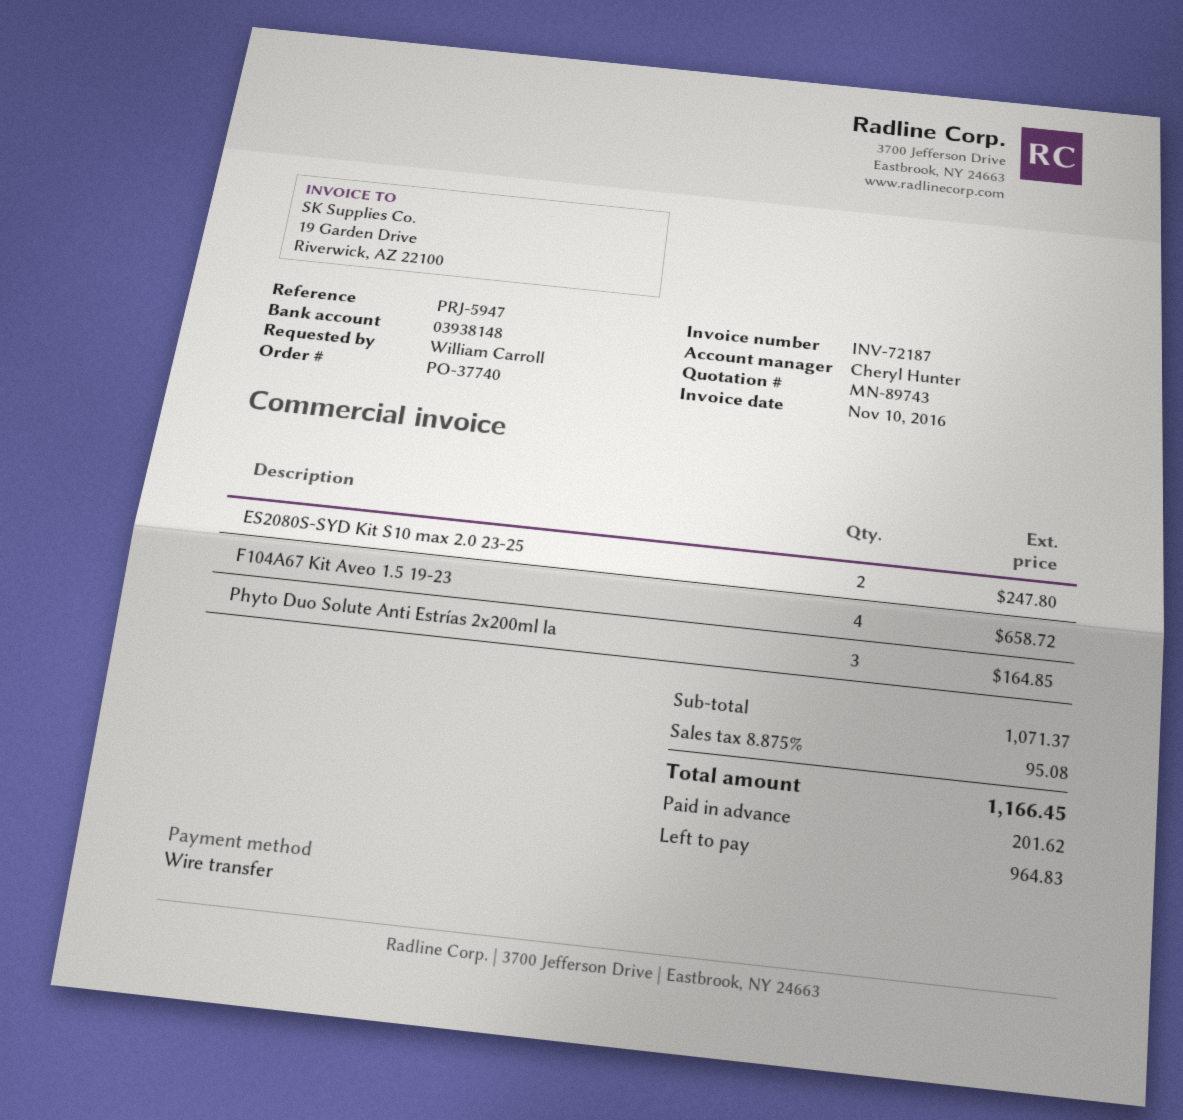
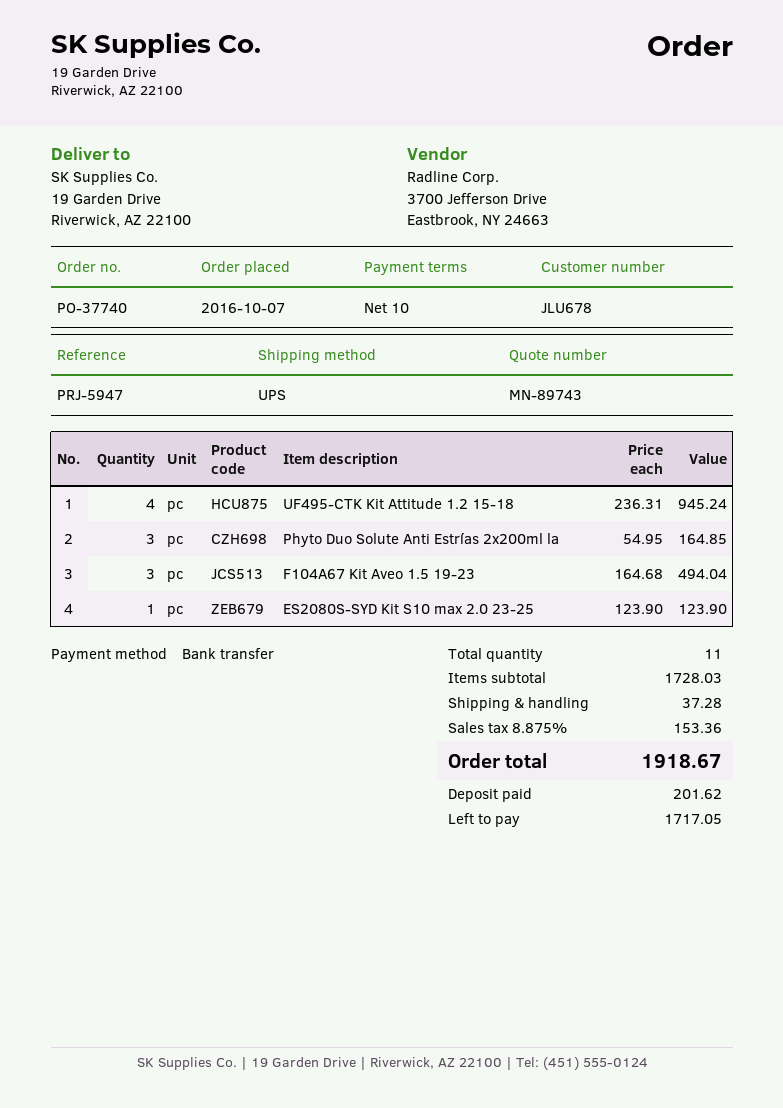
ES2080S-SYD Kit S10 max 2.0 23-25: 2 for 247.80 -> 1 for 123.90
F104A67 Kit Aveo 1.5 19-23: 4 for 658.72 -> 3 for 494.04
UF495-CTK Kit Attitude 1.2 15-18: none -> 4 for 945.24
subtotal: 1071.37 -> 1728.03
shipping: none -> 37.28
tax: 8.875% = 95.08 -> 8.875% = 153.36
total: 1166.45 -> 1918.67
balance: 964.83 -> 1717.05

